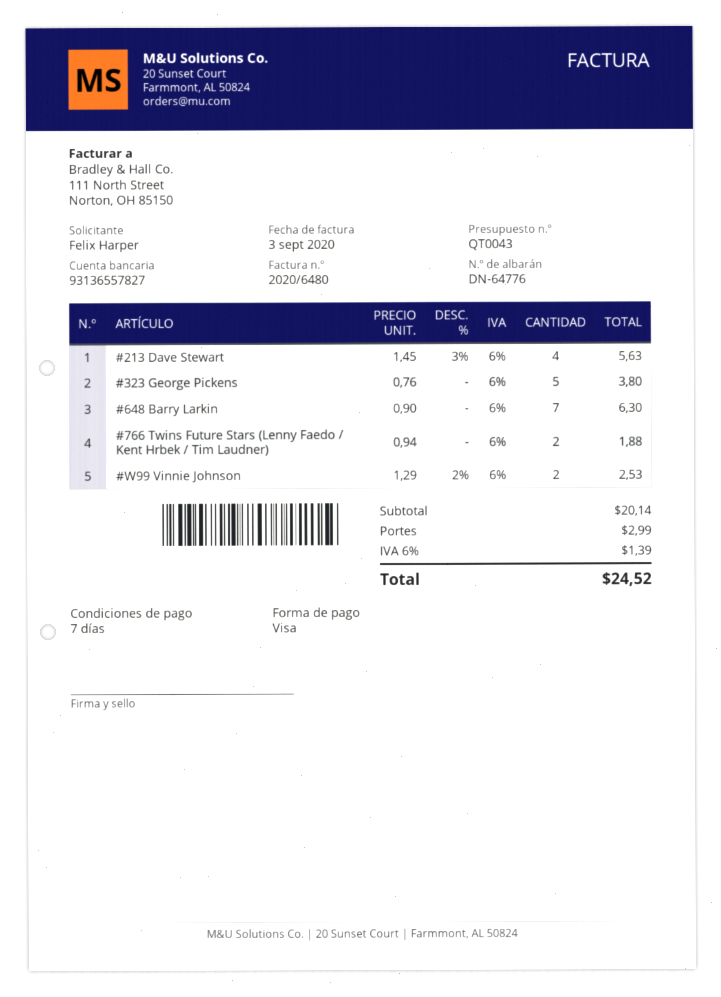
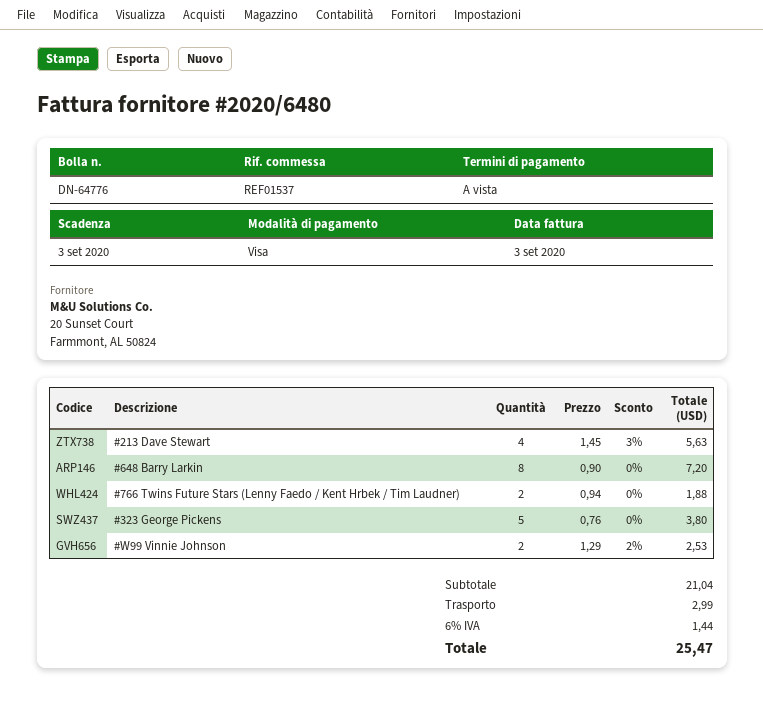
payment terms: 7 days -> on receipt
#648 Barry Larkin: 7 x 0.90 = 6.30 -> 8 x 0.90 = 7.20
subtotal: 20.14 -> 21.04
tax: 6% = 1.39 -> 6% = 1.44
total: 24.52 -> 25.47

